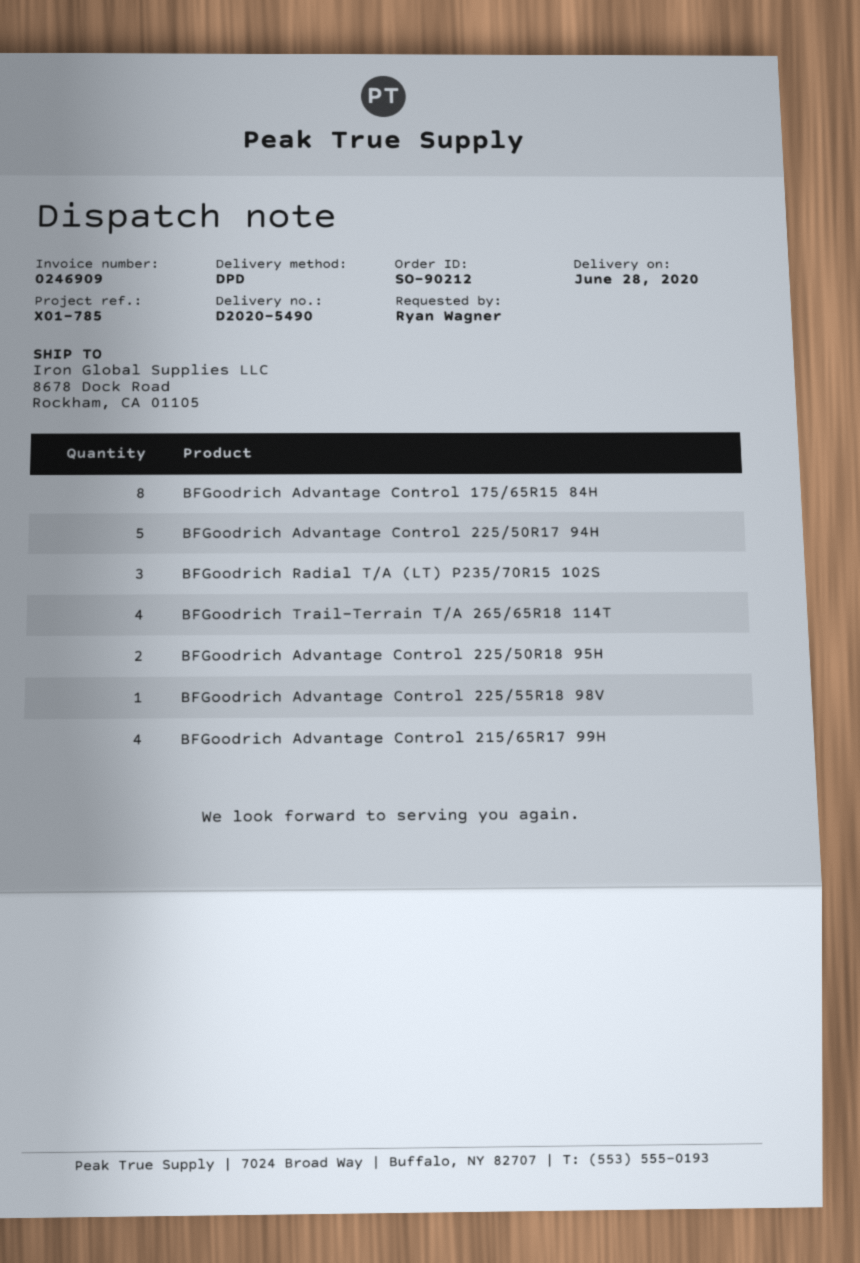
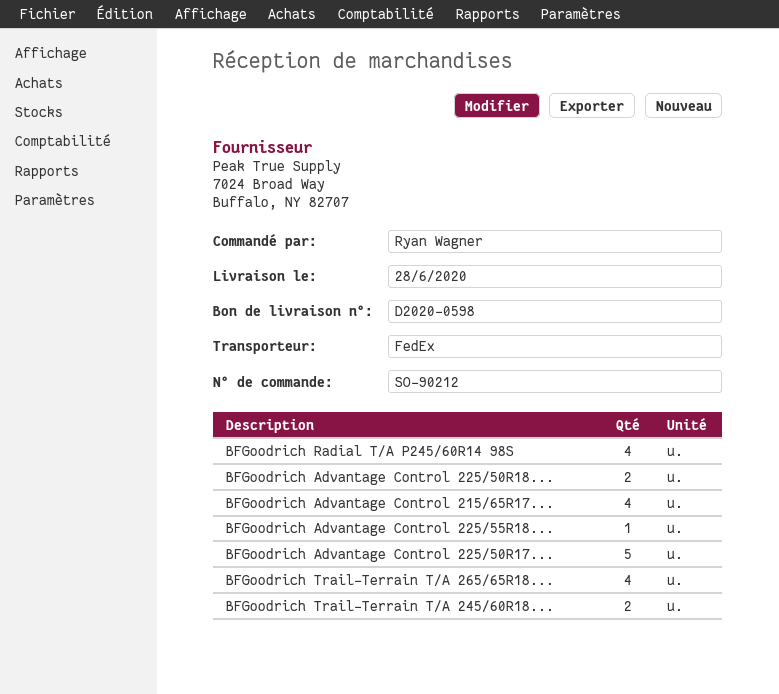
delivery note number: D2020-5490 -> D2020-0598
shipping method: DPD -> FedEx
BFGoodrich Advantage Control 175/65R15 84H: 8 -> none
BFGoodrich Radial T/A (LT) P235/70R15 102S: 3 -> none
BFGoodrich Radial T/A P245/60R14 98S: none -> 4
BFGoodrich Trail-Terrain T/A 245/60R18...: none -> 2

